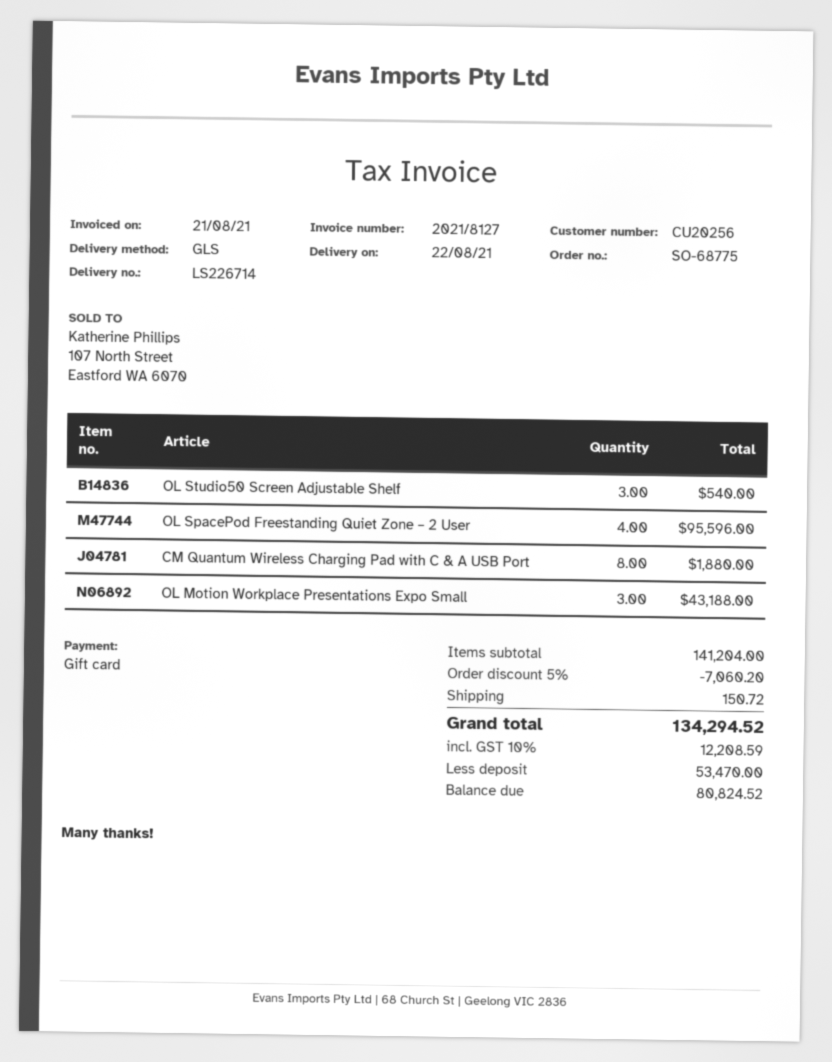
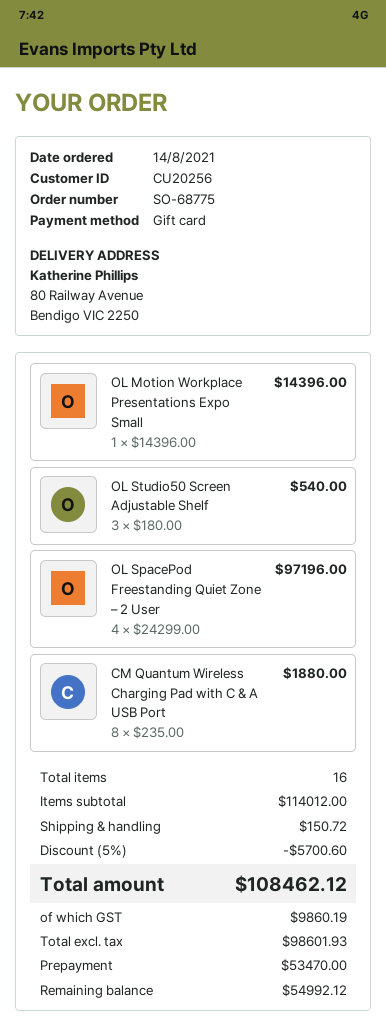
OL SpacePod Freestanding Quiet Zone – 2 User: 4 for 95596.00 -> 4 for 97196.00
OL Motion Workplace Presentations Expo Small: 3 for 43188.00 -> 1 for 14396.00
subtotal: 141204.00 -> 114012.00
discount: 5% = 7060.20 -> 5% = 5700.60
tax: 12208.59 -> 9860.19
total: 134294.52 -> 108462.12
balance: 80824.52 -> 54992.12

